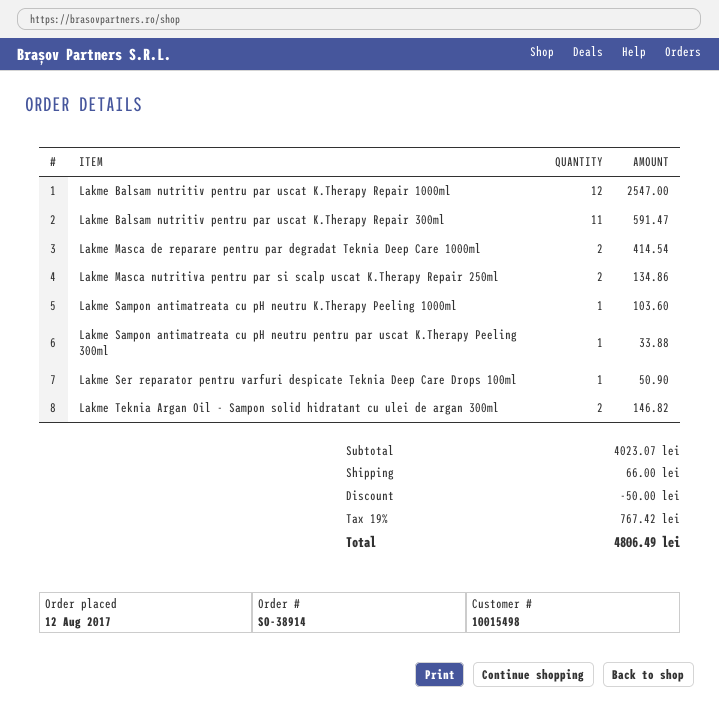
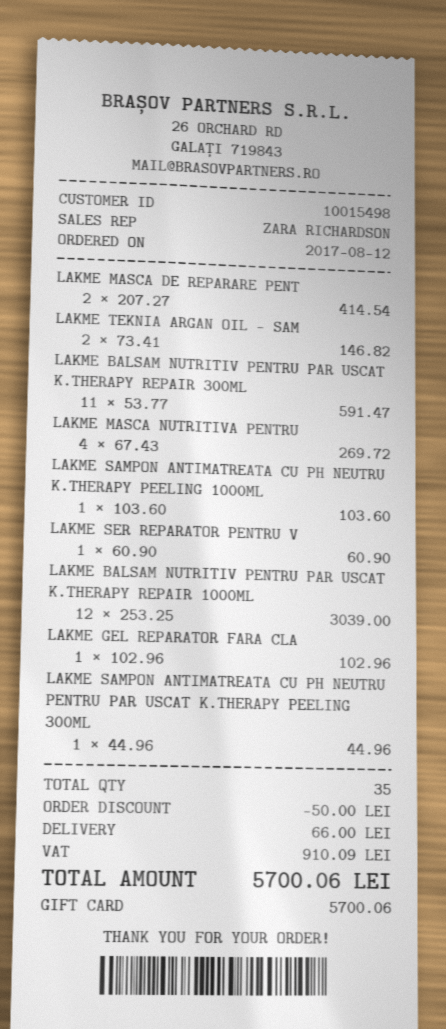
Lakme Balsam nutritiv pentru par uscat K.Therapy Repair 1000ml: 12 for 2547.00 -> 12 for 3039.00
Lakme Masca nutritiva pentru par si scalp uscat K.Therapy Repair 250ml: 2 for 134.86 -> 4 for 269.72
Lakme Sampon antimatreata cu pH neutru pentru par uscat K.Therapy Peeling 300ml: 1 for 33.88 -> 1 for 44.96
Lakme Ser reparator pentru varfuri despicate Teknia Deep Care Drops 100ml: 1 for 50.90 -> 1 for 60.90
LAKME GEL REPARATOR FARA CLA: none -> 1 for 102.96
tax: 767.42 -> 910.09
total: 4806.49 -> 5700.06

